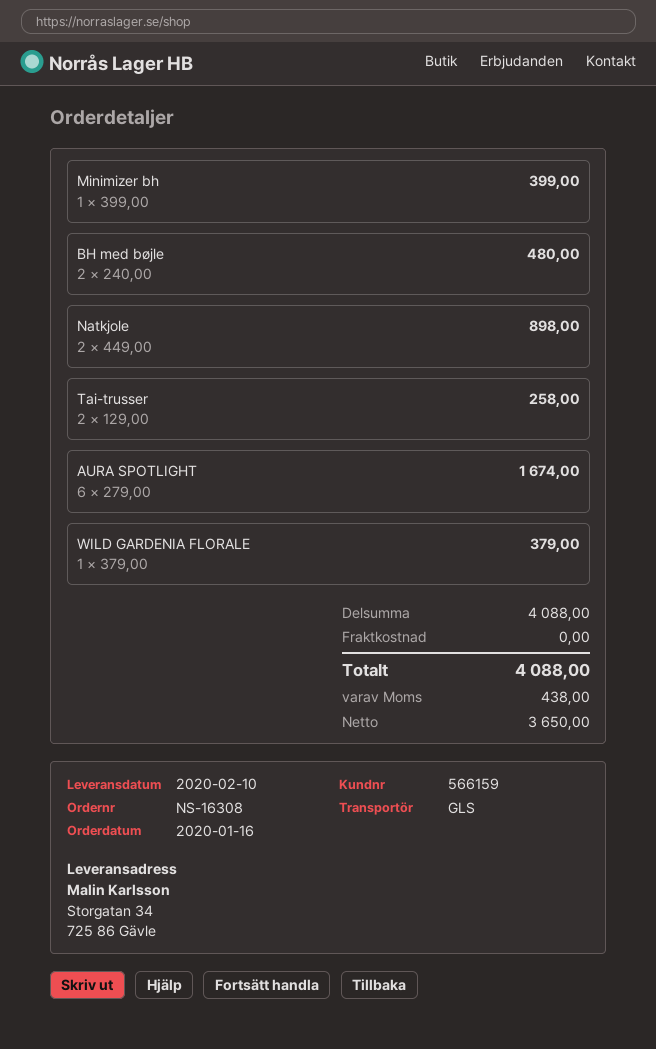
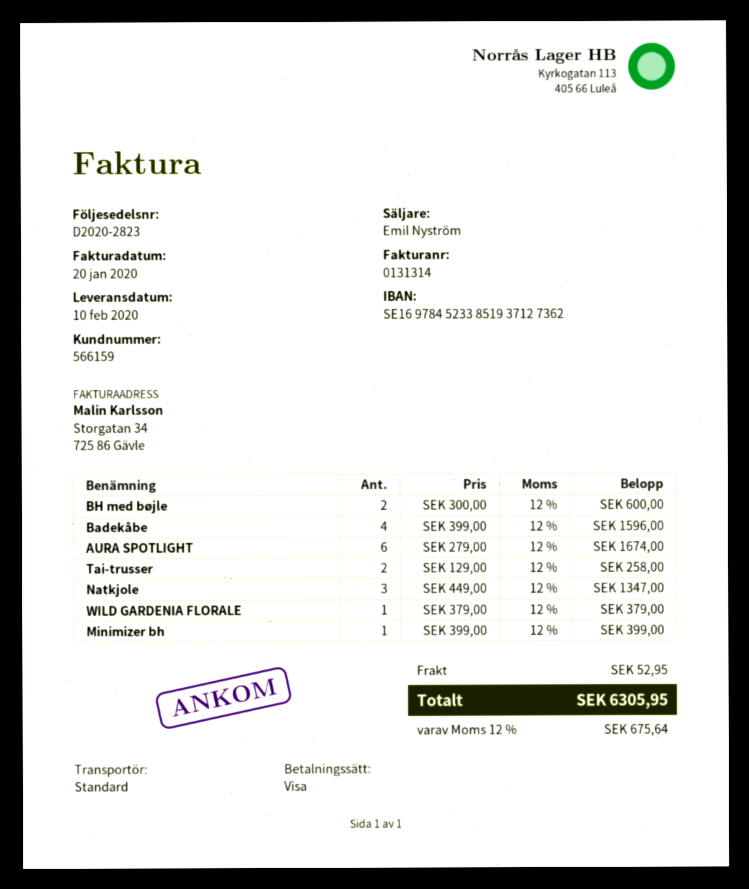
shipping method: GLS -> standard
BH med bøjle: 2 x 240.00 = 480.00 -> 2 x 300.00 = 600.00
Natkjole: 2 x 449.00 = 898.00 -> 3 x 449.00 = 1347.00
Badekåbe: none -> 4 x 399.00 = 1596.00
shipping: 0.00 -> 52.95
tax: 438.00 -> 675.64
total: 4088.00 -> 6305.95

